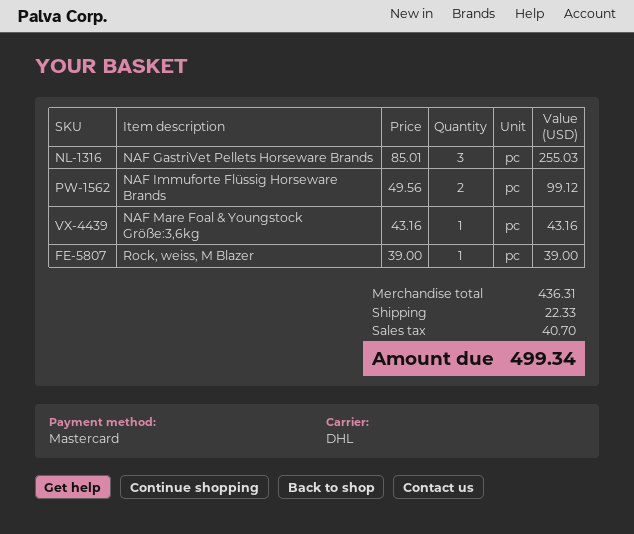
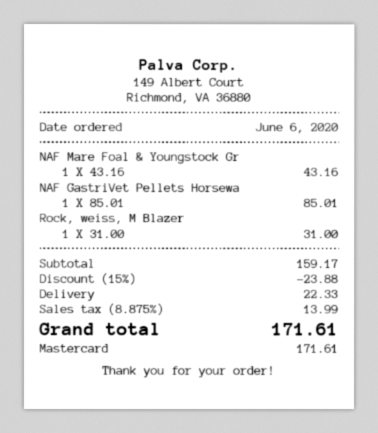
NAF GastriVet Pellets Horseware Brands: 3 x 85.01 = 255.03 -> 1 x 85.01 = 85.01
NAF Immuforte Flüssig Horseware Brands: 2 x 49.56 = 99.12 -> none
Rock, weiss, M Blazer: 1 x 39.00 = 39.00 -> 1 x 31.00 = 31.00
subtotal: 436.31 -> 159.17
discount: none -> 15% = 23.88
tax: 40.70 -> 13.99
total: 499.34 -> 171.61

